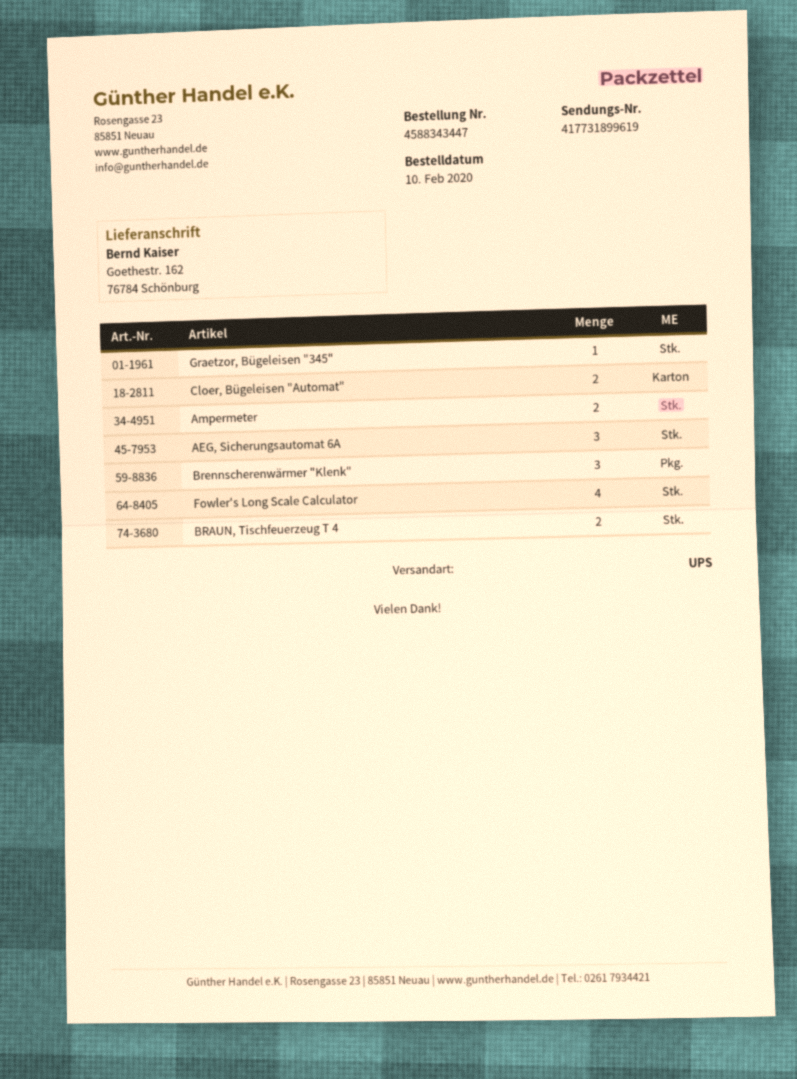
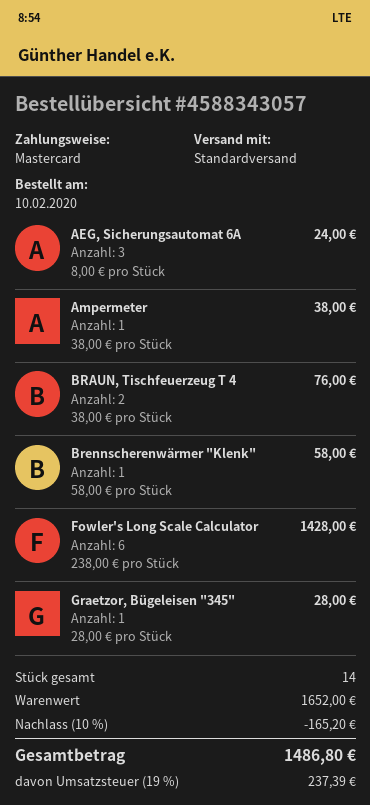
order number: 4588343447 -> 4588343057
shipping method: UPS -> standard
Cloer, Bügeleisen "Automat": 2 -> none
Ampermeter: 2 -> 1
Brennscherenwärmer "Klenk": 3 -> 1
Fowler's Long Scale Calculator: 4 -> 6

